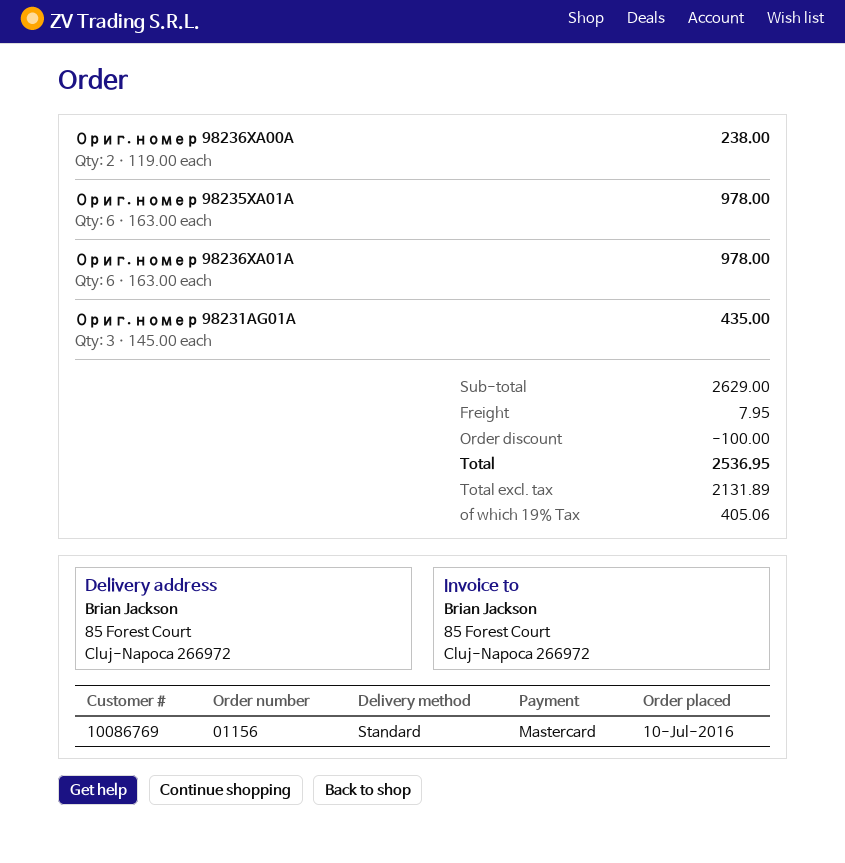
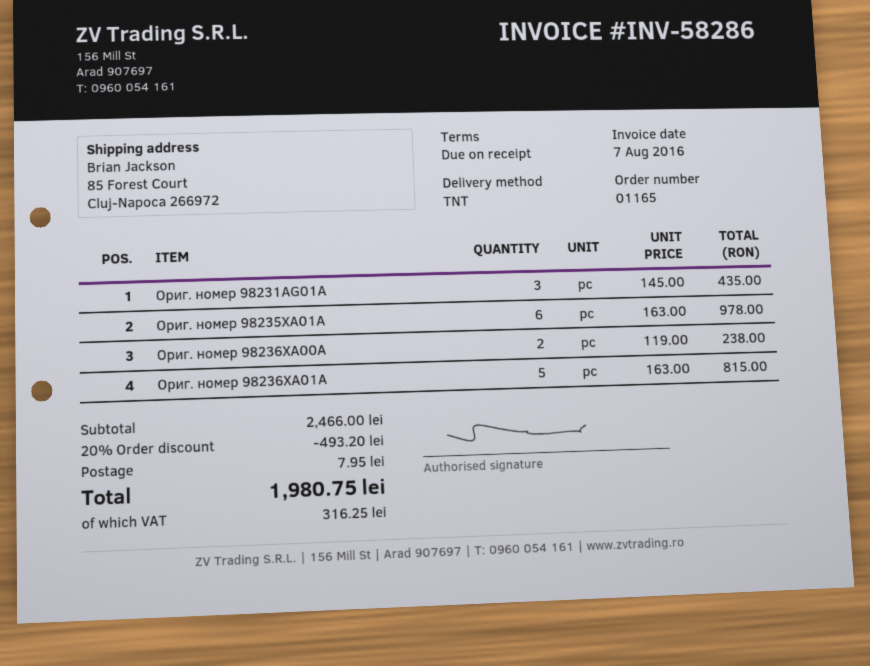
order number: 01156 -> 01165
shipping method: standard -> TNT
Ориг. номер 98236XA01A: 6 x 163.00 = 978.00 -> 5 x 163.00 = 815.00
subtotal: 2629.00 -> 2466.00
discount: 100.00 -> 493.20
tax: 405.06 -> 316.25
total: 2536.95 -> 1980.75

